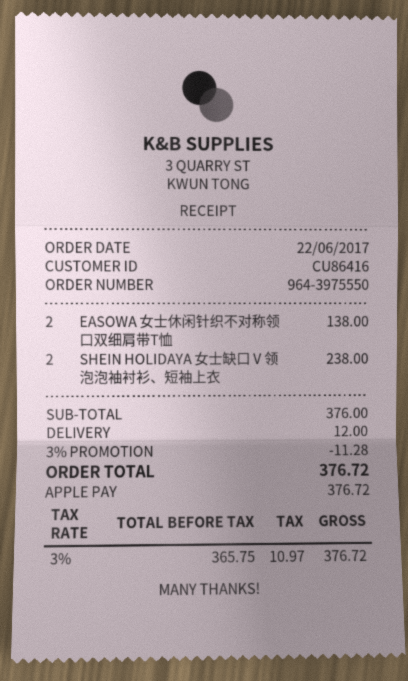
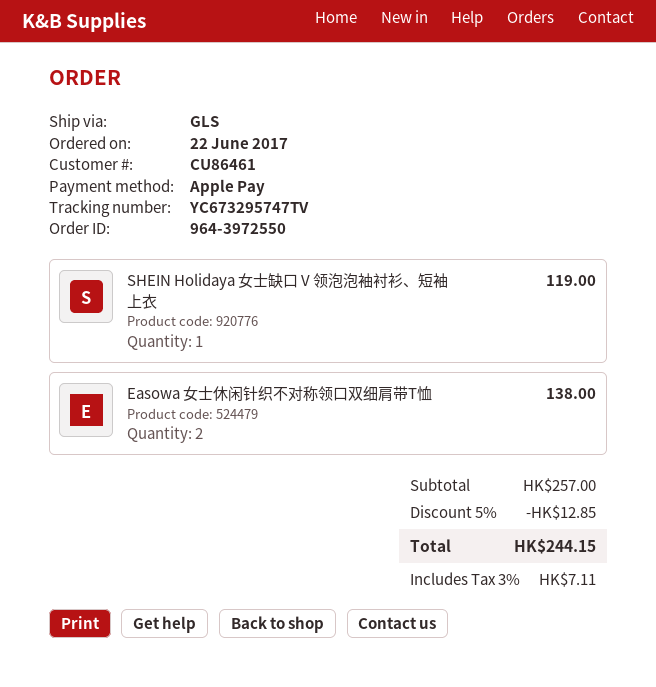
order number: 964-3975550 -> 964-3972550
customer number: CU86416 -> CU86461
SHEIN HOLIDAYA 女士缺口 V 领泡泡袖衬衫、短袖上衣: 2 for 238.00 -> 1 for 119.00
subtotal: 376.00 -> 257.00
discount: 3% = 11.28 -> 5% = 12.85
shipping: 12.00 -> none
tax: 3% = 10.97 -> 3% = 7.11
total: 376.72 -> 244.15

